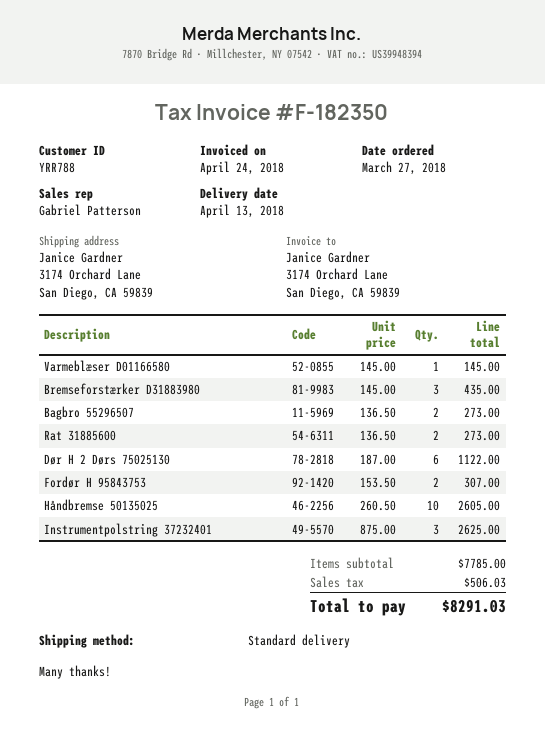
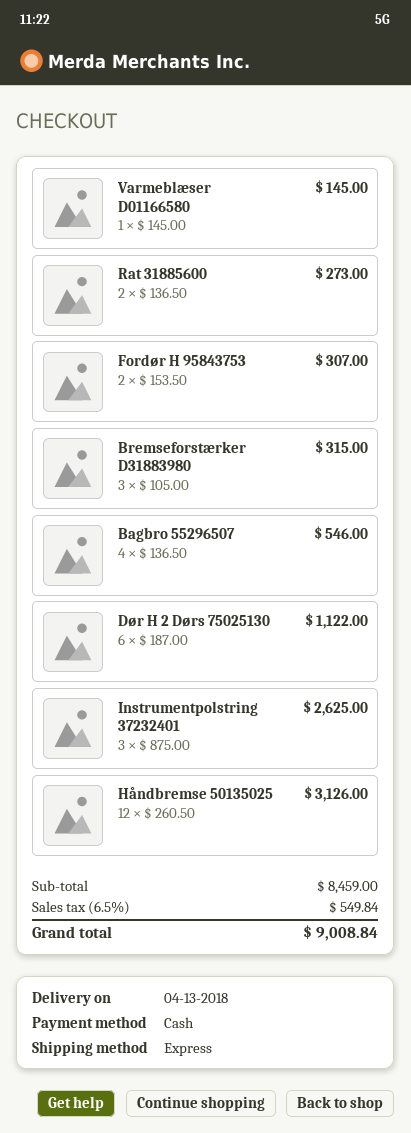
shipping method: standard -> express
Bremseforstærker D31883980: 3 x 145.00 = 435.00 -> 3 x 105.00 = 315.00
Bagbro 55296507: 2 x 136.50 = 273.00 -> 4 x 136.50 = 546.00
Håndbremse 50135025: 10 x 260.50 = 2605.00 -> 12 x 260.50 = 3126.00
subtotal: 7785.00 -> 8459.00
tax: 506.03 -> 549.84
total: 8291.03 -> 9008.84

